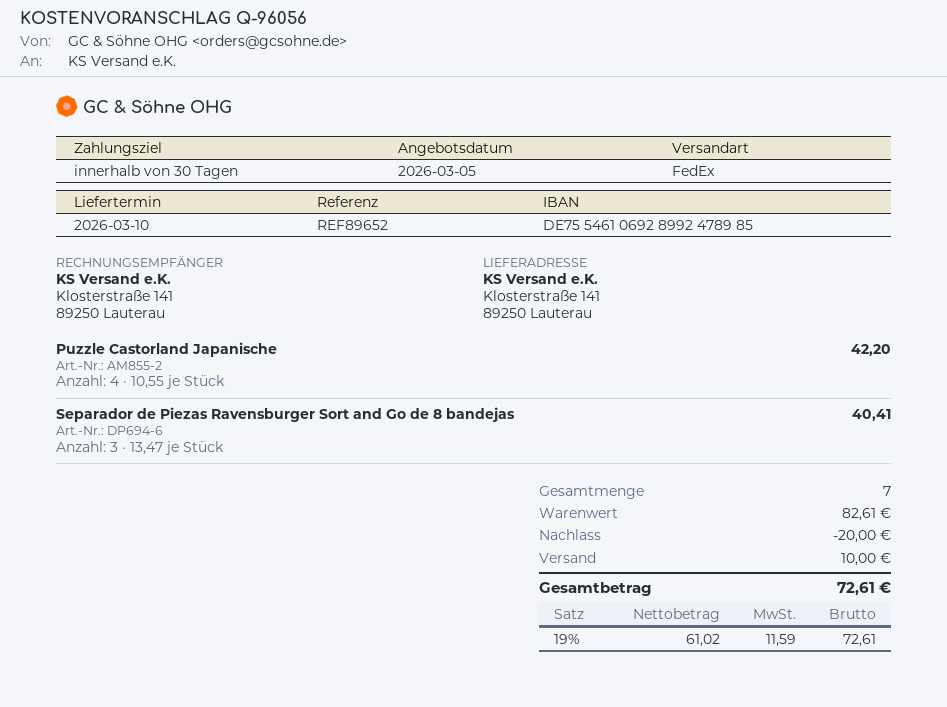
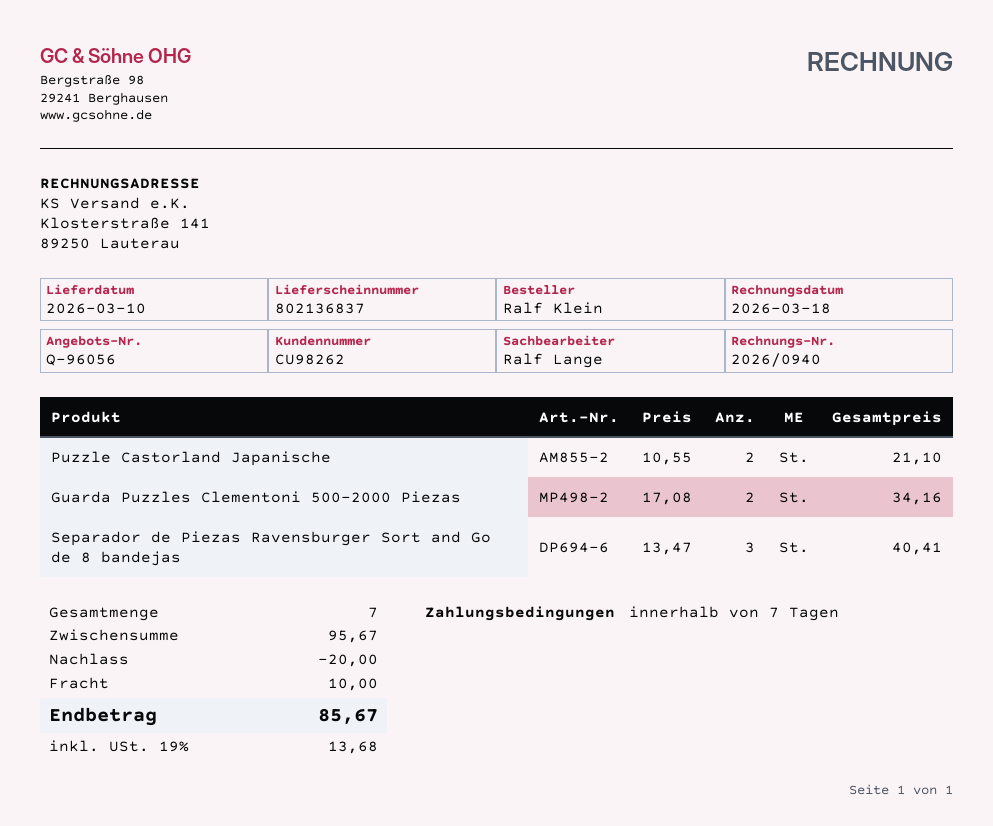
payment terms: 30 days -> 7 days
Puzzle Castorland Japanische: 4 x 10.55 = 42.20 -> 2 x 10.55 = 21.10
Guarda Puzzles Clementoni 500-2000 Piezas: none -> 2 x 17.08 = 34.16
subtotal: 82.61 -> 95.67
tax: 19% = 11.59 -> 19% = 13.68
total: 72.61 -> 85.67

